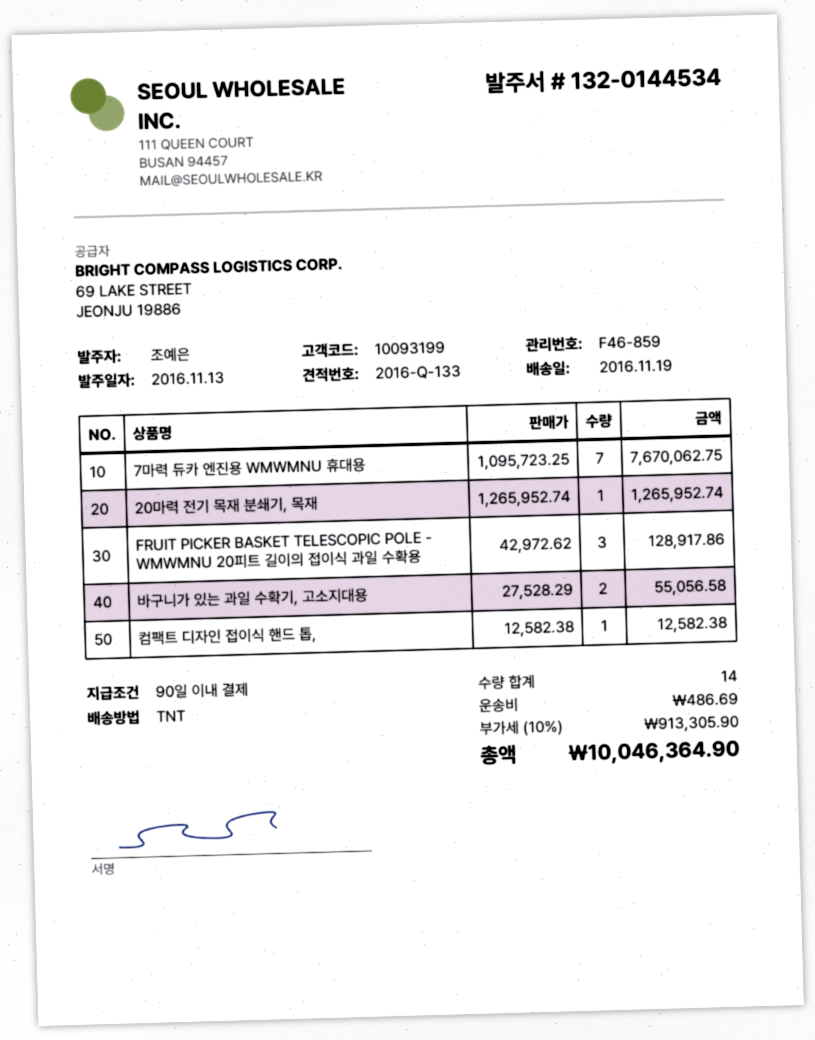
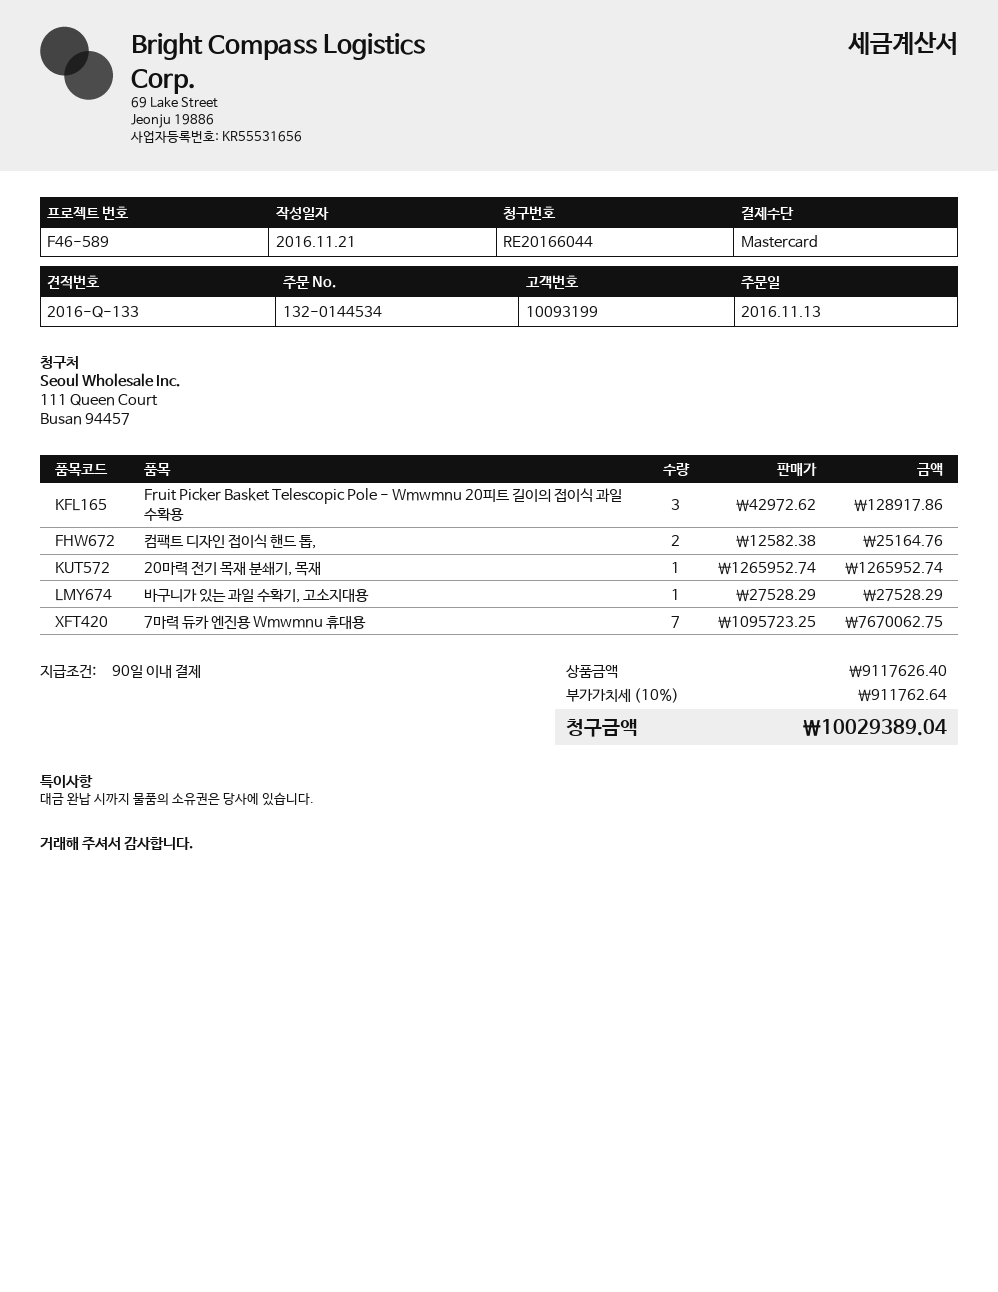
reference: F46-859 -> F46-589
바구니가 있는 과일 수확기, 고소지대용: 2 x 27528.29 = 55056.58 -> 1 x 27528.29 = 27528.29
컴팩트 디자인 접이식 핸드 톱,: 1 x 12582.38 = 12582.38 -> 2 x 12582.38 = 25164.76
shipping: 486.69 -> none
tax: 10% = 913305.90 -> 10% = 911762.64
total: 10046364.90 -> 10029389.04

